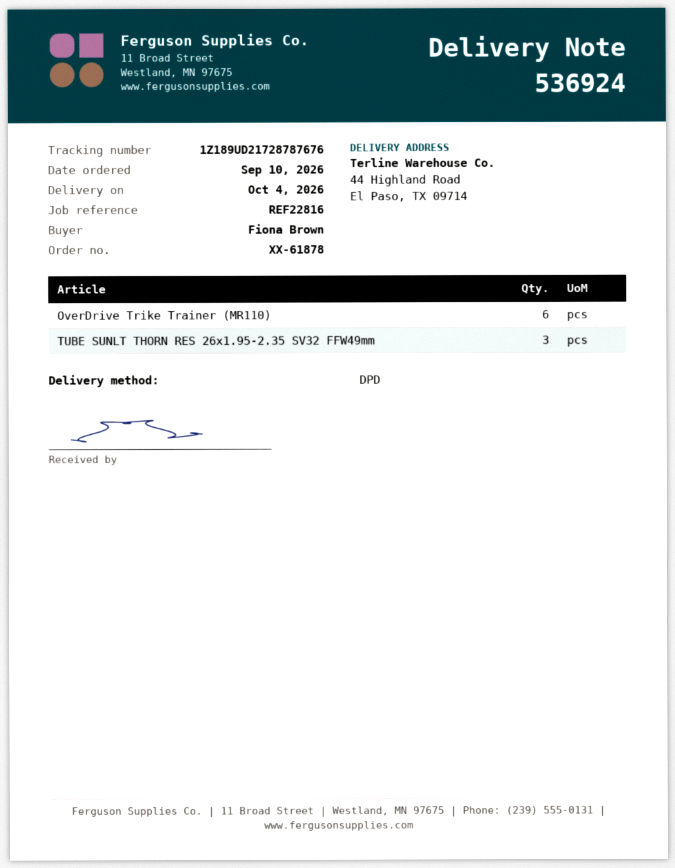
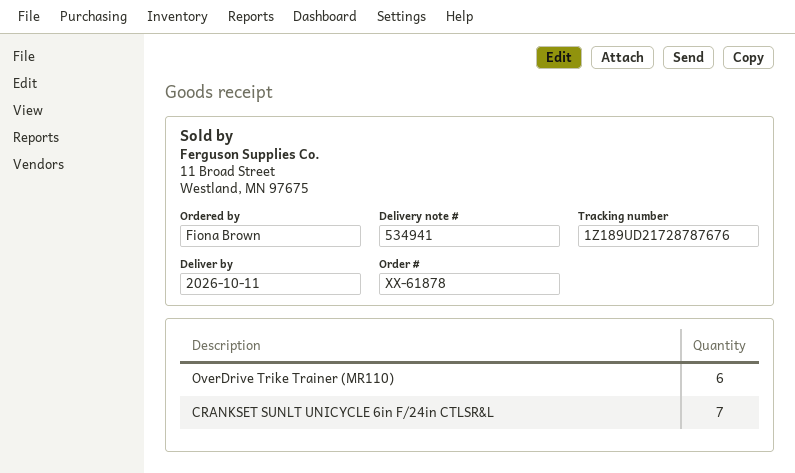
delivery note number: 536924 -> 534941
delivery date: 2026-10-04 -> 2026-10-11
TUBE SUNLT THORN RES 26x1.95-2.35 SV32 FFW49mm: 3 -> none
CRANKSET SUNLT UNICYCLE 6in F/24in CTLSR&L: none -> 7

